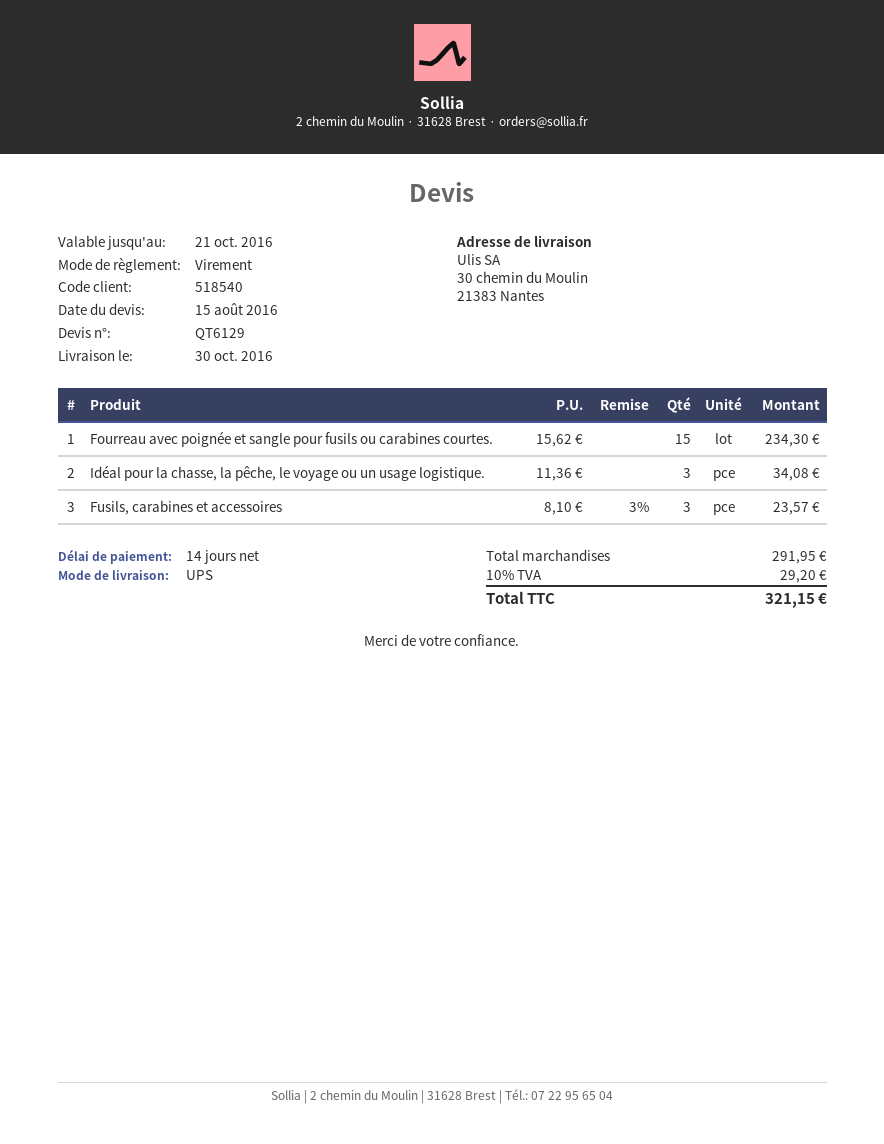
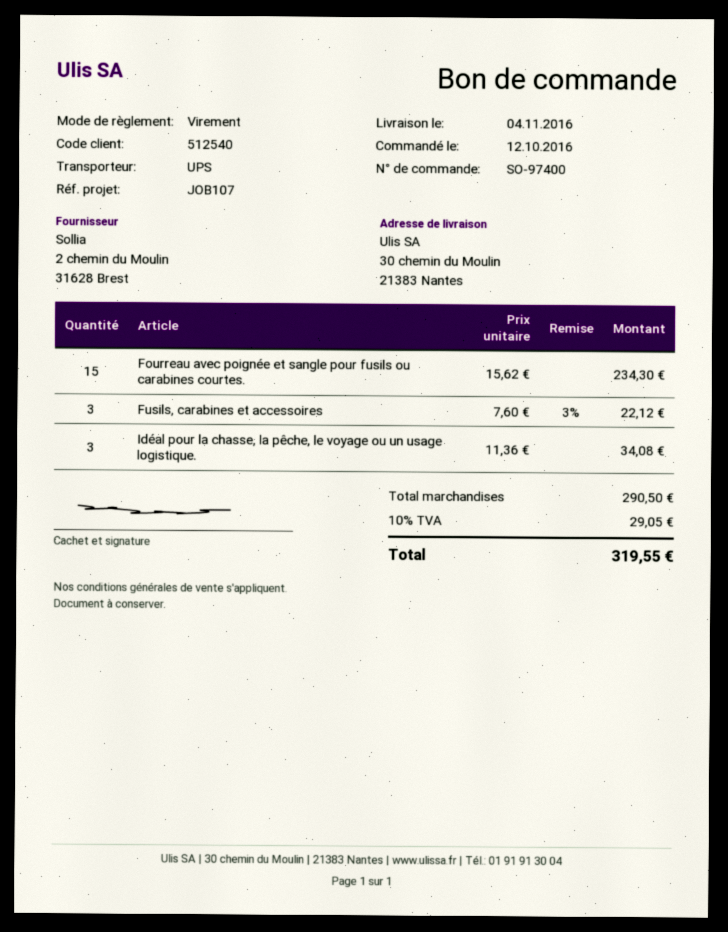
delivery date: 2016-10-30 -> 2016-11-04
customer number: 518540 -> 512540
Fusils, carabines et accessoires: 3 x 8.10 - 3% = 23.57 -> 3 x 7.60 - 3% = 22.12
subtotal: 291.95 -> 290.50
tax: 10% = 29.20 -> 10% = 29.05
total: 321.15 -> 319.55

